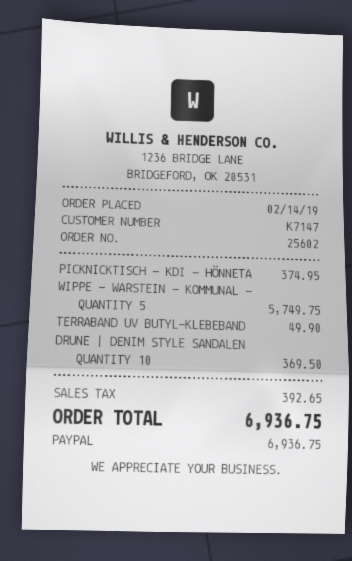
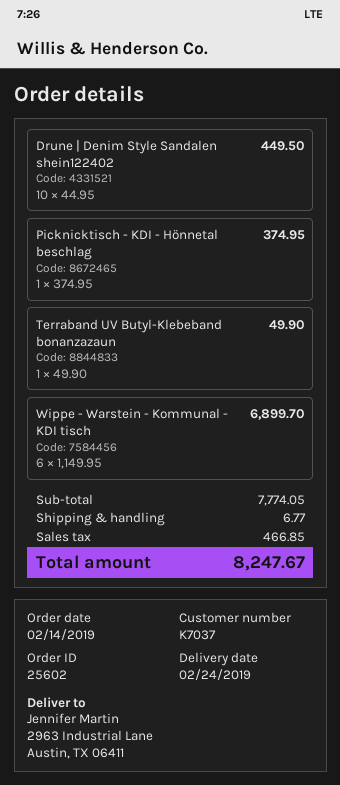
customer number: K7147 -> K7037
WIPPE - WARSTEIN - KOMMUNAL -: 5 for 5749.75 -> 6 for 6899.70
DRUNE | DENIM STYLE SANDALEN: 10 for 369.50 -> 10 for 449.50
shipping: none -> 6.77
tax: 392.65 -> 466.85
total: 6936.75 -> 8247.67

